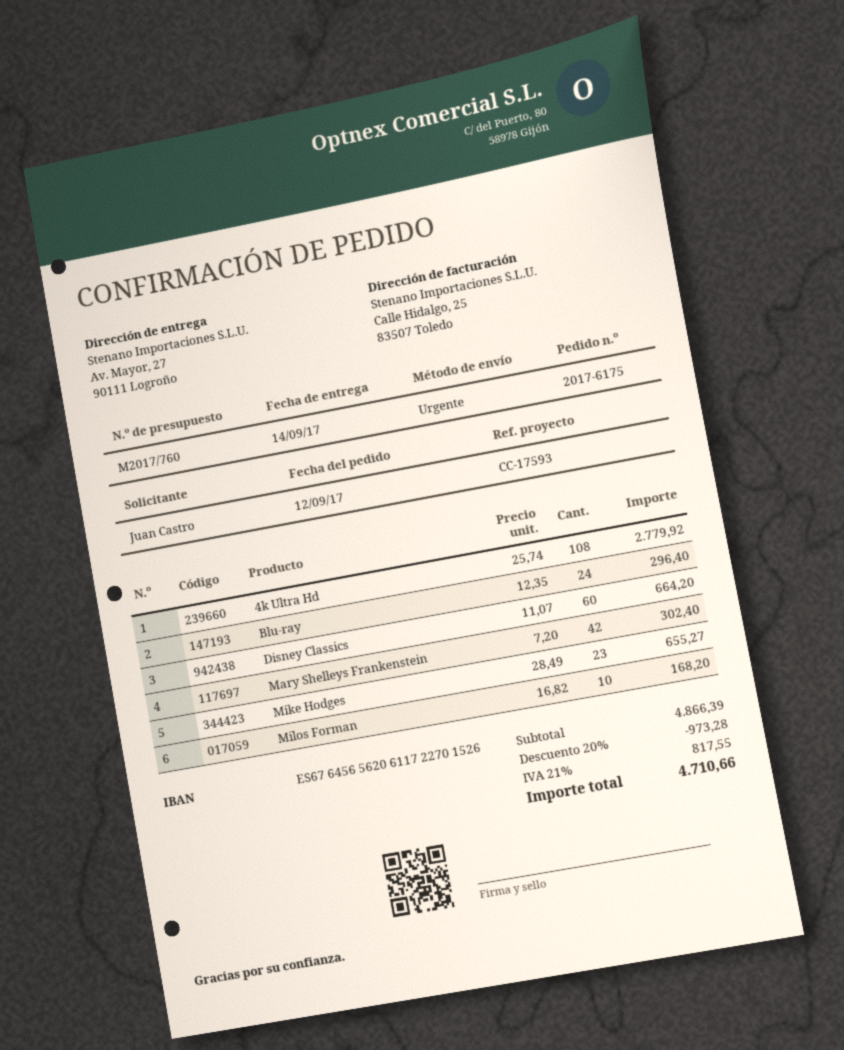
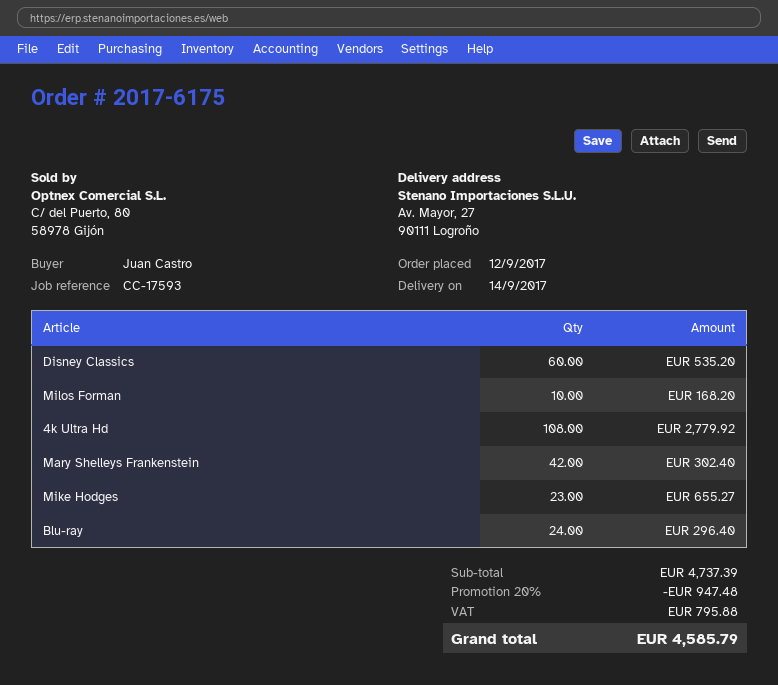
Disney Classics: 60 for 664.20 -> 60 for 535.20
subtotal: 4866.39 -> 4737.39
discount: 20% = 973.28 -> 20% = 947.48
tax: 817.55 -> 795.88
total: 4710.66 -> 4585.79

